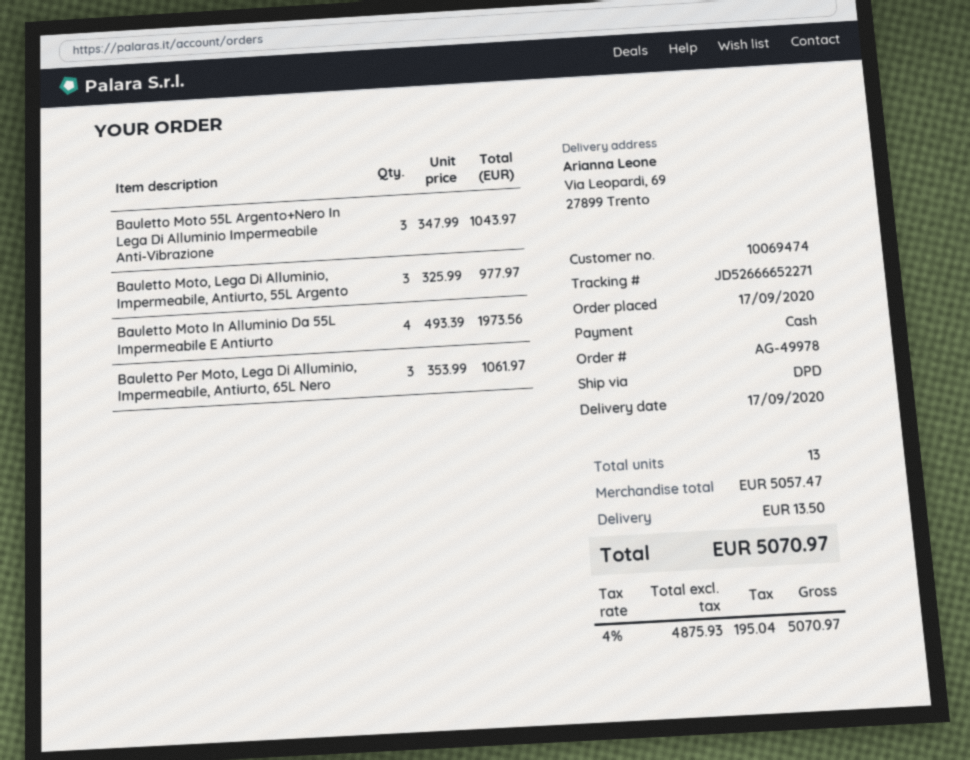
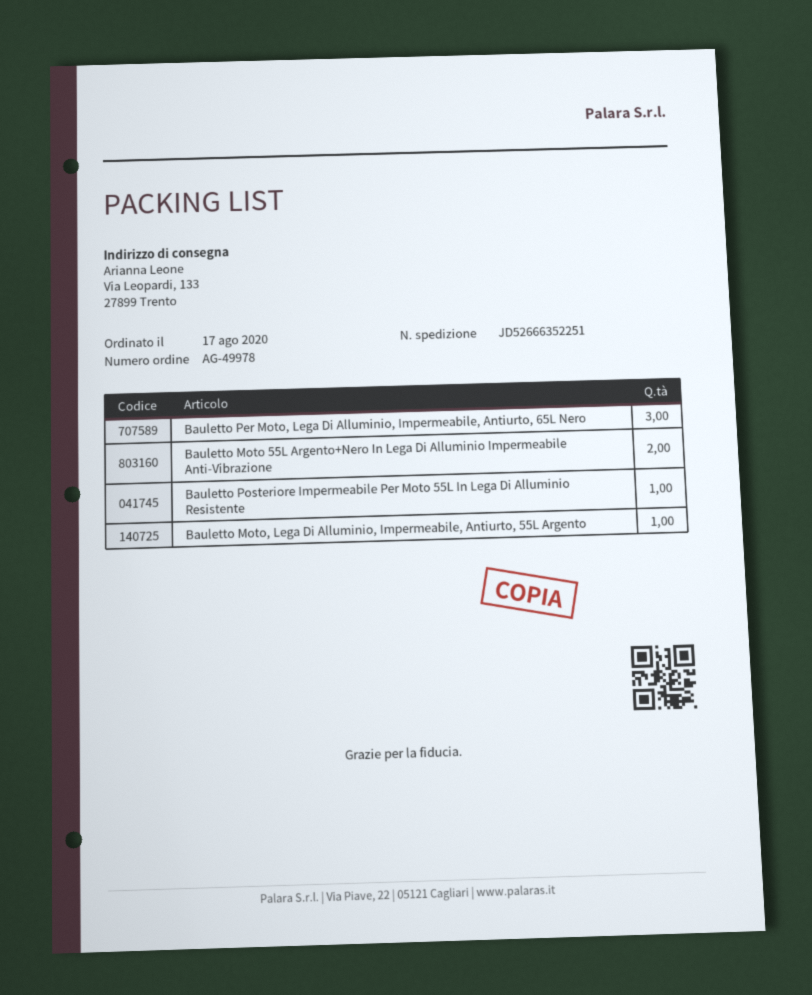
order date: 2020-09-17 -> 2020-08-17
tracking number: JD52666652271 -> JD52666352251
ship to: Via Leopardi, 69, 27899 Trento -> Via Leopardi, 133, 27899 Trento
Bauletto Moto 55L Argento+Nero In Lega Di Alluminio Impermeabile Anti-Vibrazione: 3 -> 2
Bauletto Moto, Lega Di Alluminio, Impermeabile, Antiurto, 55L Argento: 3 -> 1
Bauletto Moto In Alluminio Da 55L Impermeabile E Antiurto: 4 -> none
Bauletto Posteriore Impermeabile Per Moto 55L In Lega Di Alluminio Resistente: none -> 1

